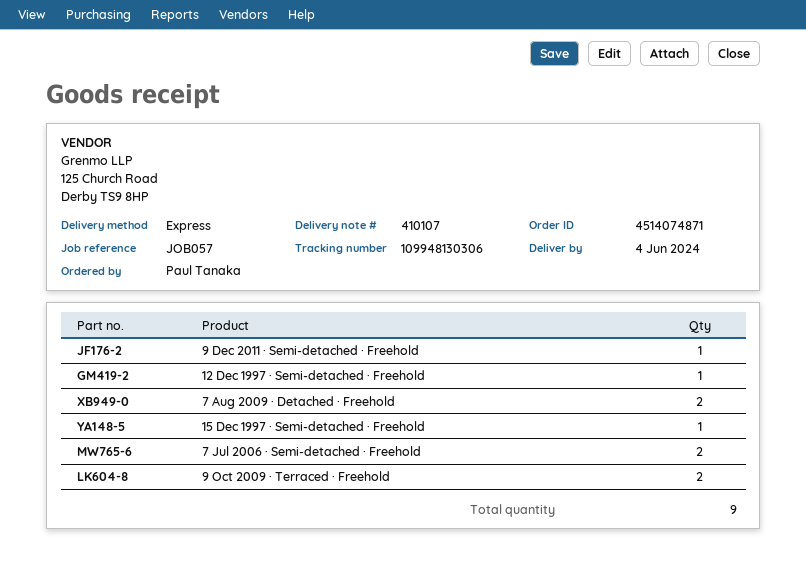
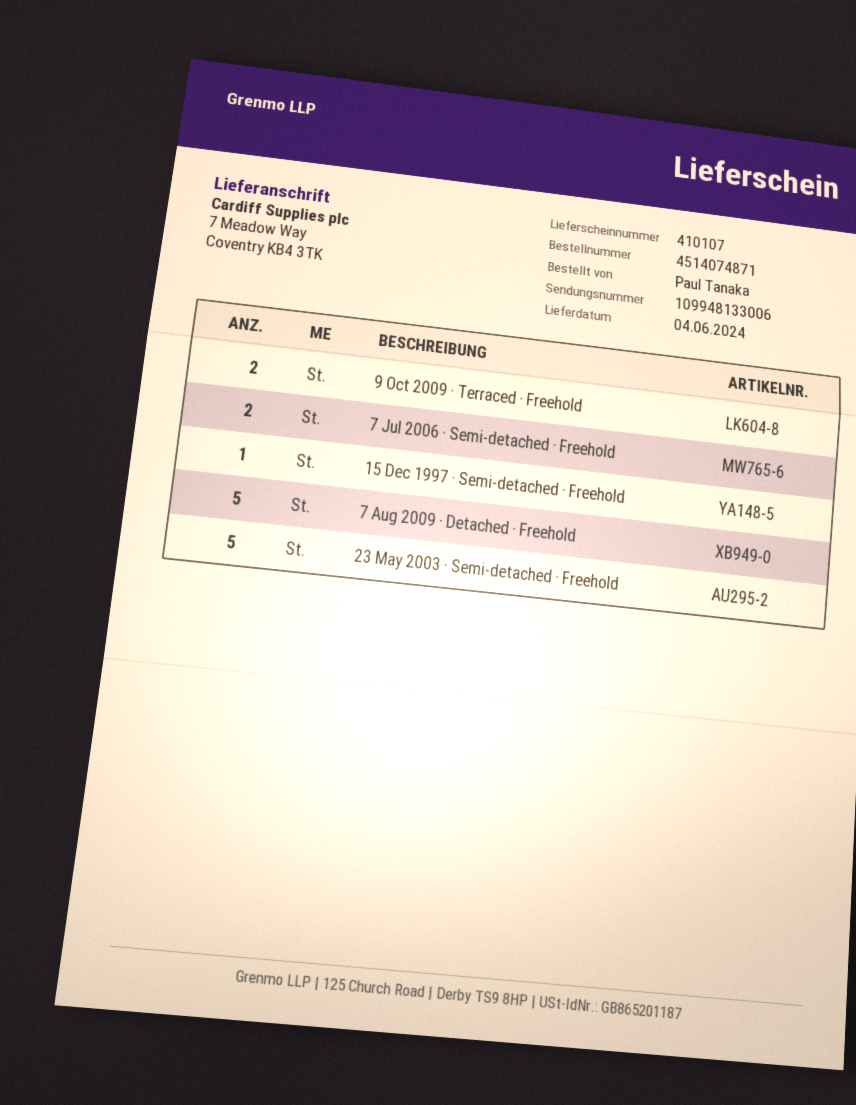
tracking number: 109948130306 -> 109948133006
9 Dec 2011 · Semi-detached · Freehold: 1 -> none
12 Dec 1997 · Semi-detached · Freehold: 1 -> none
7 Aug 2009 · Detached · Freehold: 2 -> 5
23 May 2003 · Semi-detached · Freehold: none -> 5

